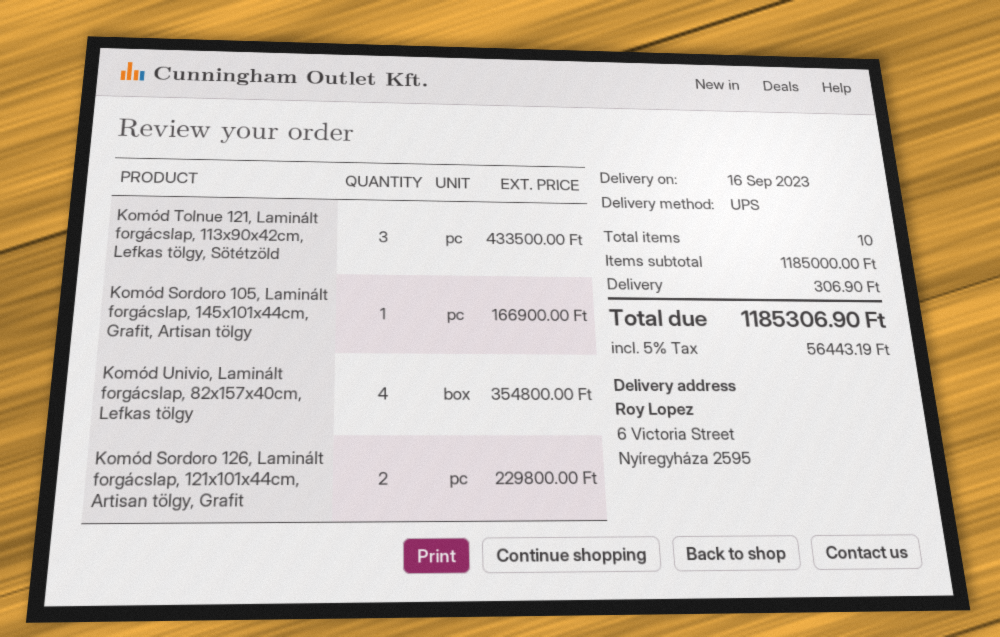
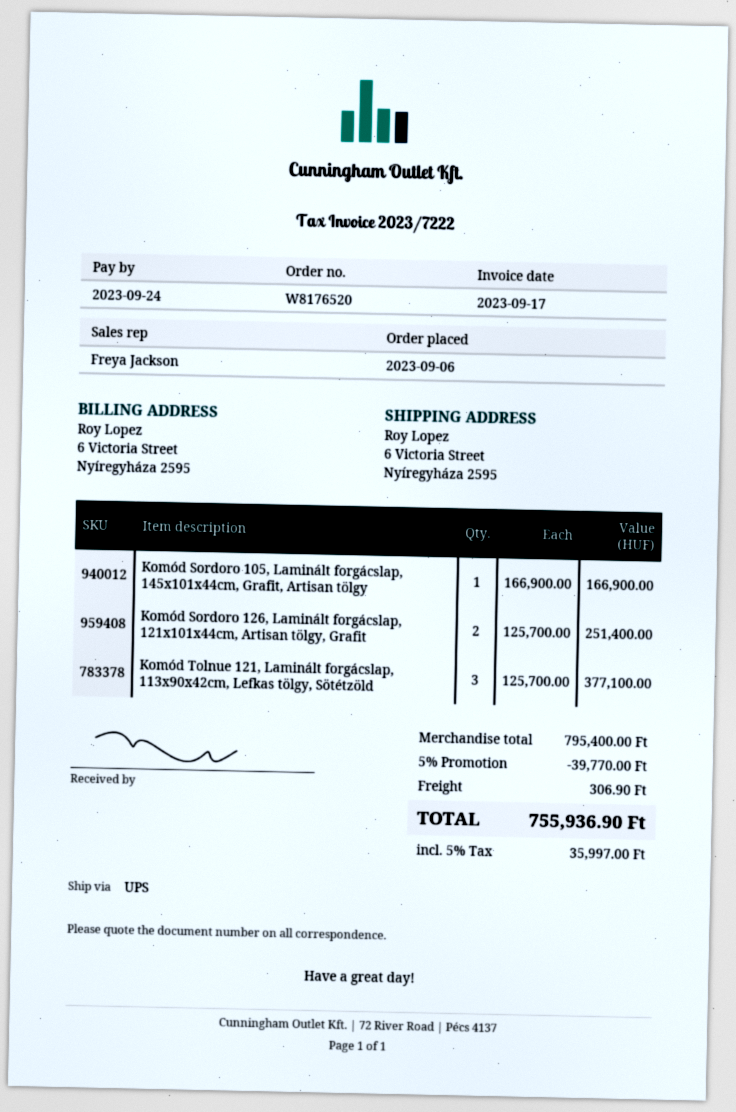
Komód Tolnue 121, Laminált forgácslap, 113x90x42cm, Lefkas tölgy, Sötétzöld: 3 for 433500.00 -> 3 for 377100.00
Komód Univio, Laminált forgácslap, 82x157x40cm, Lefkas tölgy: 4 for 354800.00 -> none
Komód Sordoro 126, Laminált forgácslap, 121x101x44cm, Artisan tölgy, Grafit: 2 for 229800.00 -> 2 for 251400.00
subtotal: 1185000.00 -> 795400.00
discount: none -> 5% = 39770.00
tax: 5% = 56443.19 -> 5% = 35997.00
total: 1185306.90 -> 755936.90

